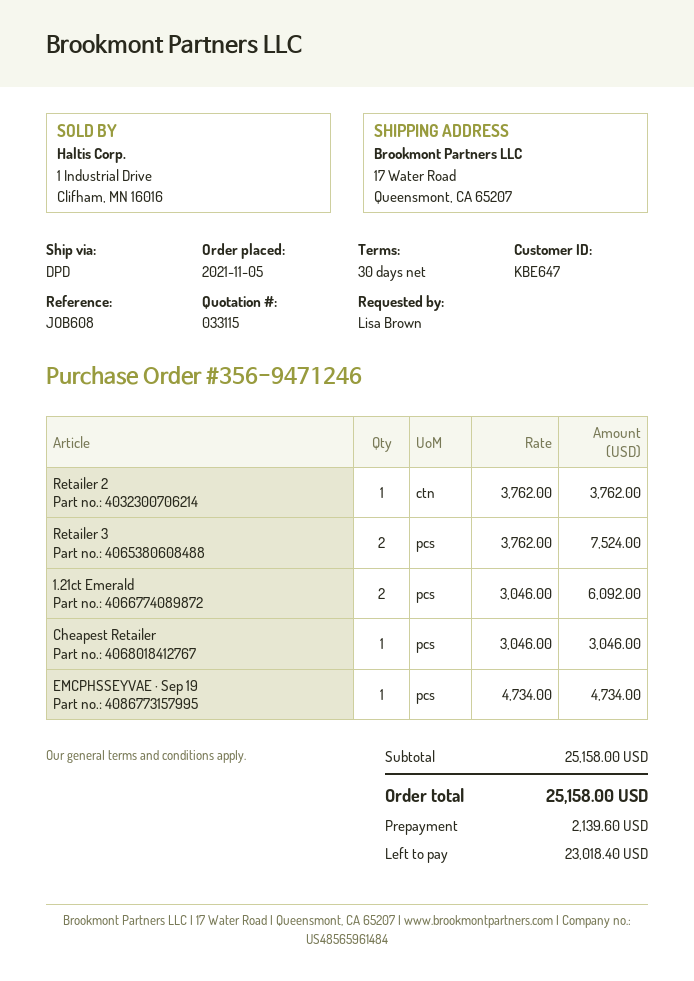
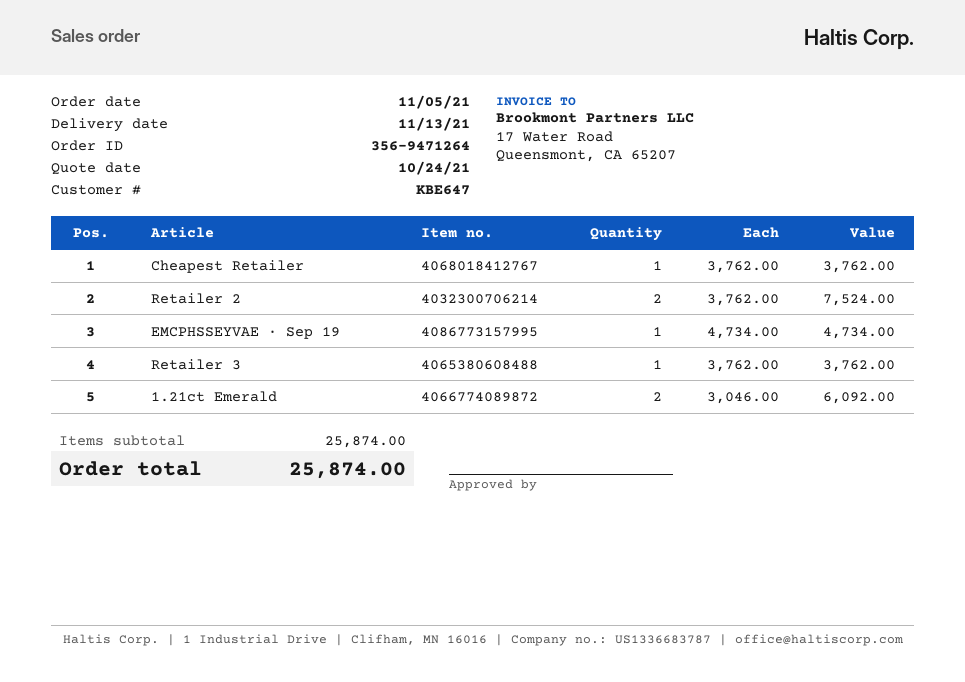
order number: 356-9471246 -> 356-9471264
Retailer 2: 1 x 3762.00 = 3762.00 -> 2 x 3762.00 = 7524.00
Retailer 3: 2 x 3762.00 = 7524.00 -> 1 x 3762.00 = 3762.00
Cheapest Retailer: 1 x 3046.00 = 3046.00 -> 1 x 3762.00 = 3762.00
subtotal: 25158.00 -> 25874.00
total: 25158.00 -> 25874.00

